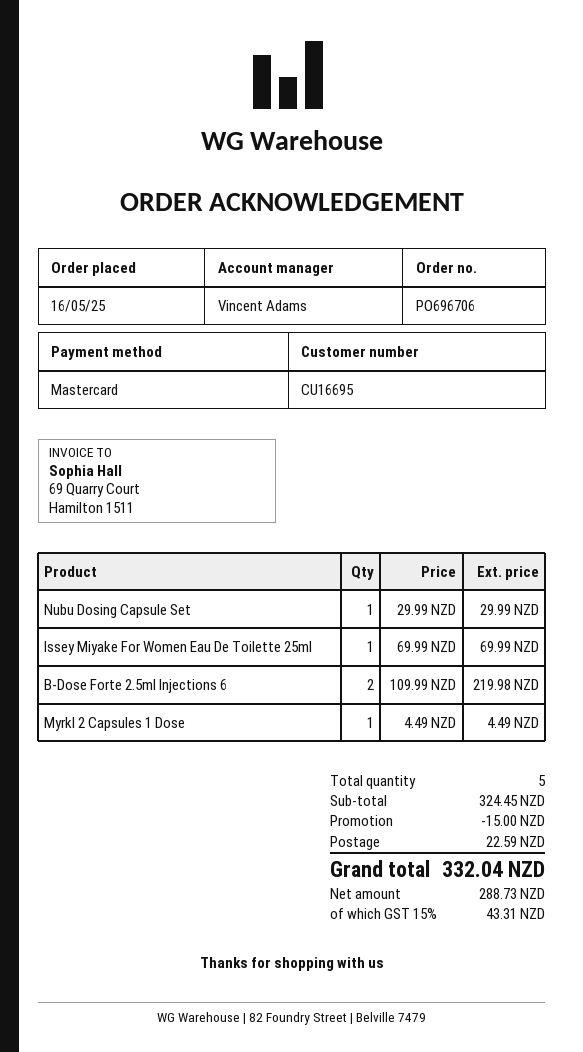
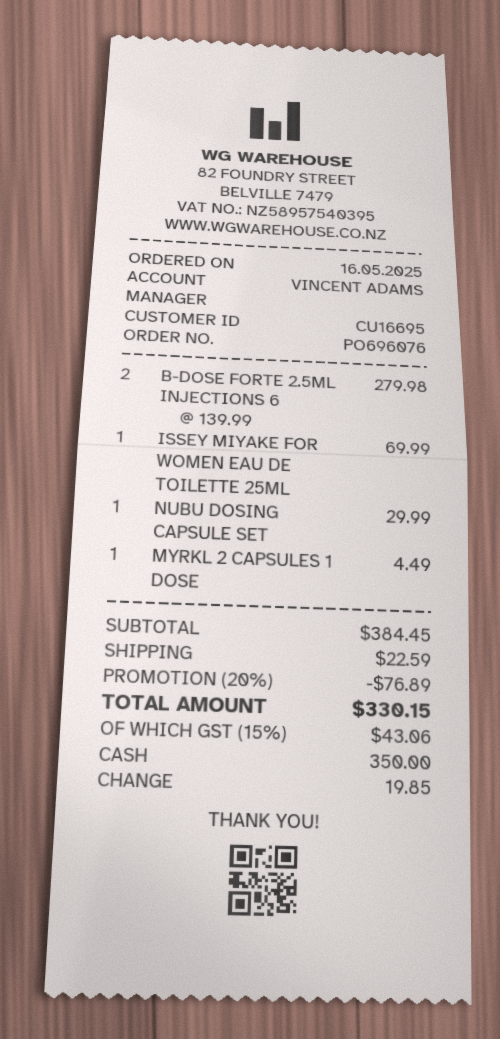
order number: PO696706 -> PO696076
payment method: Mastercard -> cash
B-Dose Forte 2.5ml Injections 6: 2 x 109.99 = 219.98 -> 2 x 139.99 = 279.98
subtotal: 324.45 -> 384.45
discount: 15.00 -> 76.89
tax: 15% = 43.31 -> 15% = 43.06
total: 332.04 -> 330.15

